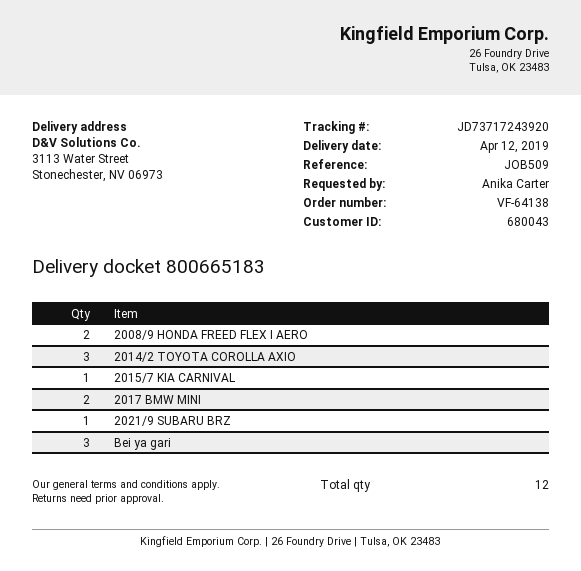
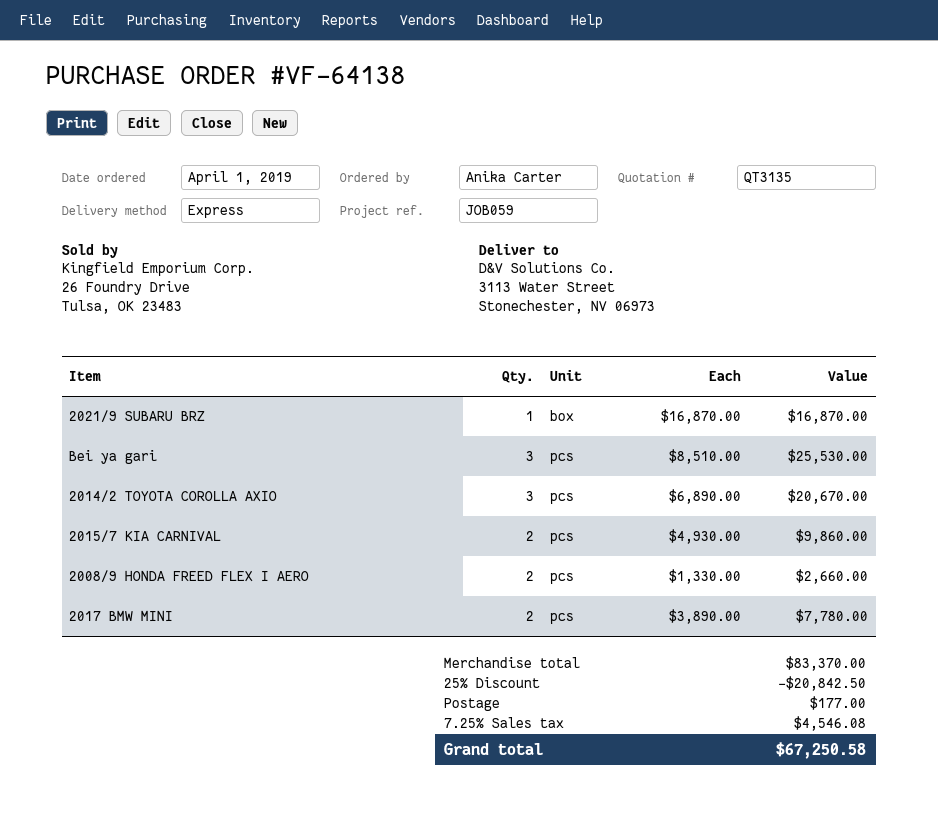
reference: JOB509 -> JOB059
2015/7 KIA CARNIVAL: 1 -> 2

